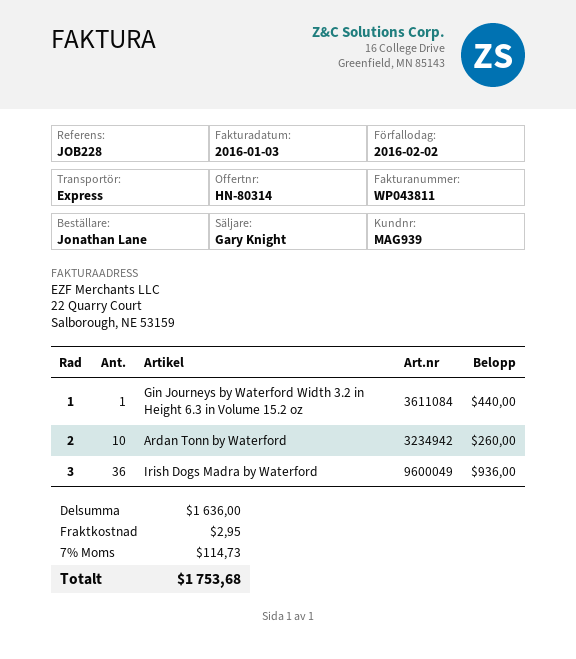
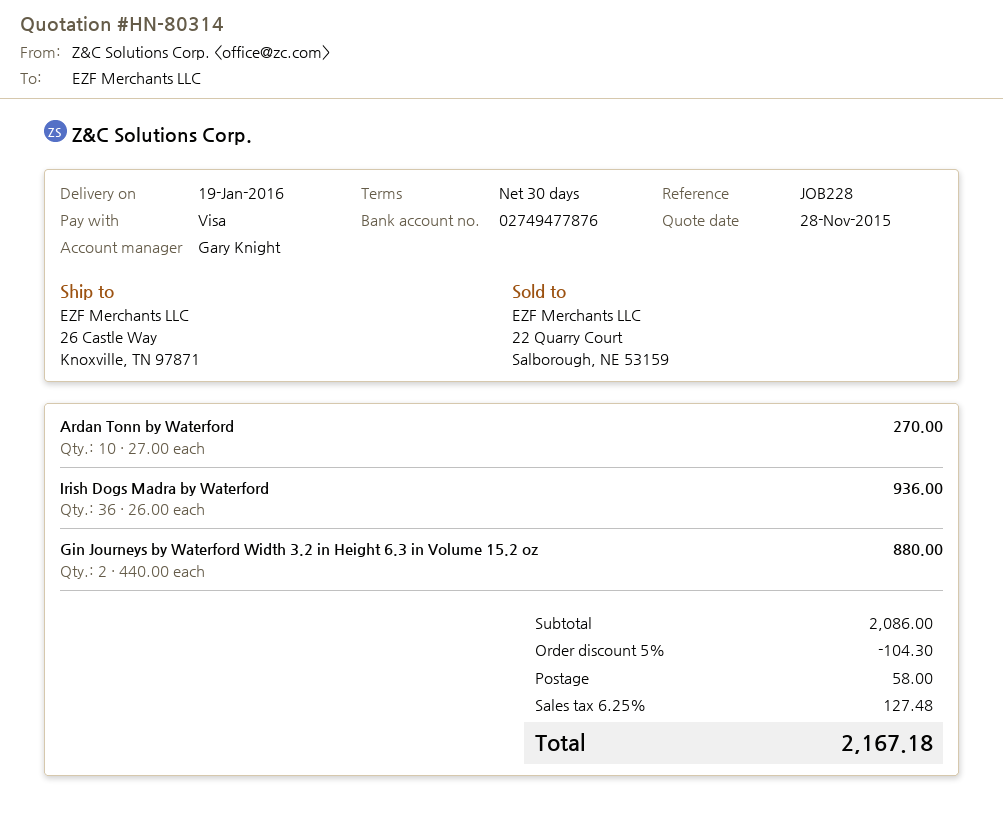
Gin Journeys by Waterford Width 3.2 in Height 6.3 in Volume 15.2 oz: 1 for 440.00 -> 2 for 880.00
Ardan Tonn by Waterford: 10 for 260.00 -> 10 for 270.00
subtotal: 1636.00 -> 2086.00
discount: none -> 5% = 104.30
shipping: 2.95 -> 58.00
tax: 7% = 114.73 -> 6.25% = 127.48
total: 1753.68 -> 2167.18

